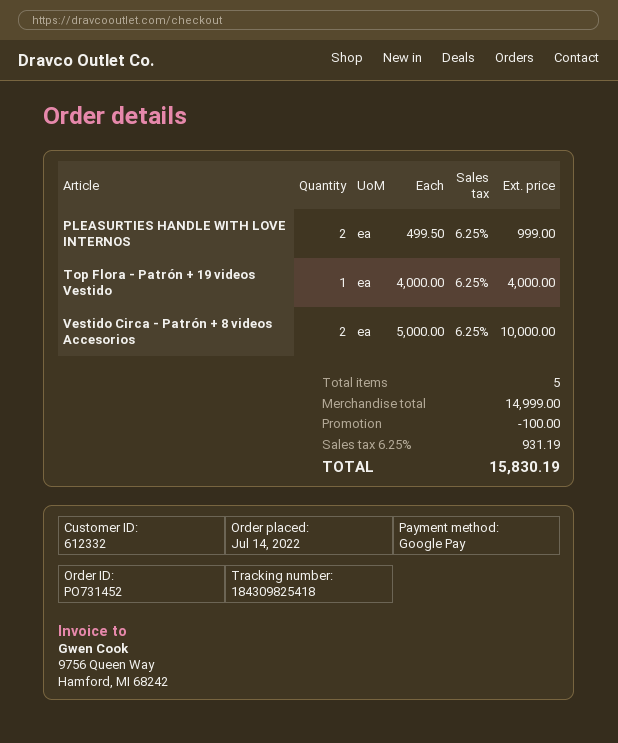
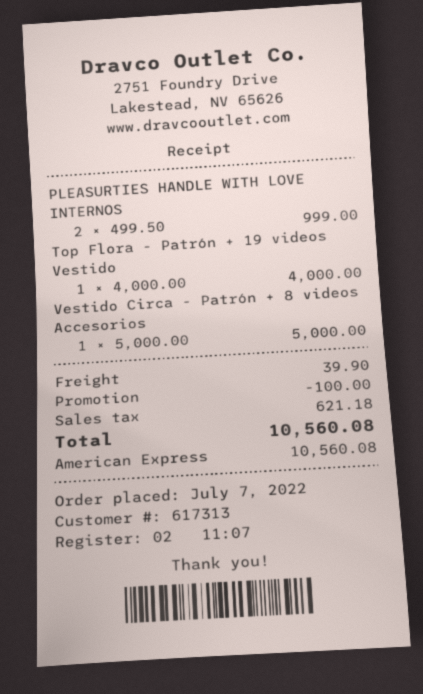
order date: 2022-07-14 -> 2022-07-07
customer number: 612332 -> 617313
payment method: Google Pay -> American Express
Vestido Circa - Patrón + 8 videos Accesorios: 2 x 5000.00 = 10000.00 -> 1 x 5000.00 = 5000.00
shipping: none -> 39.90
tax: 931.19 -> 621.18
total: 15830.19 -> 10560.08

